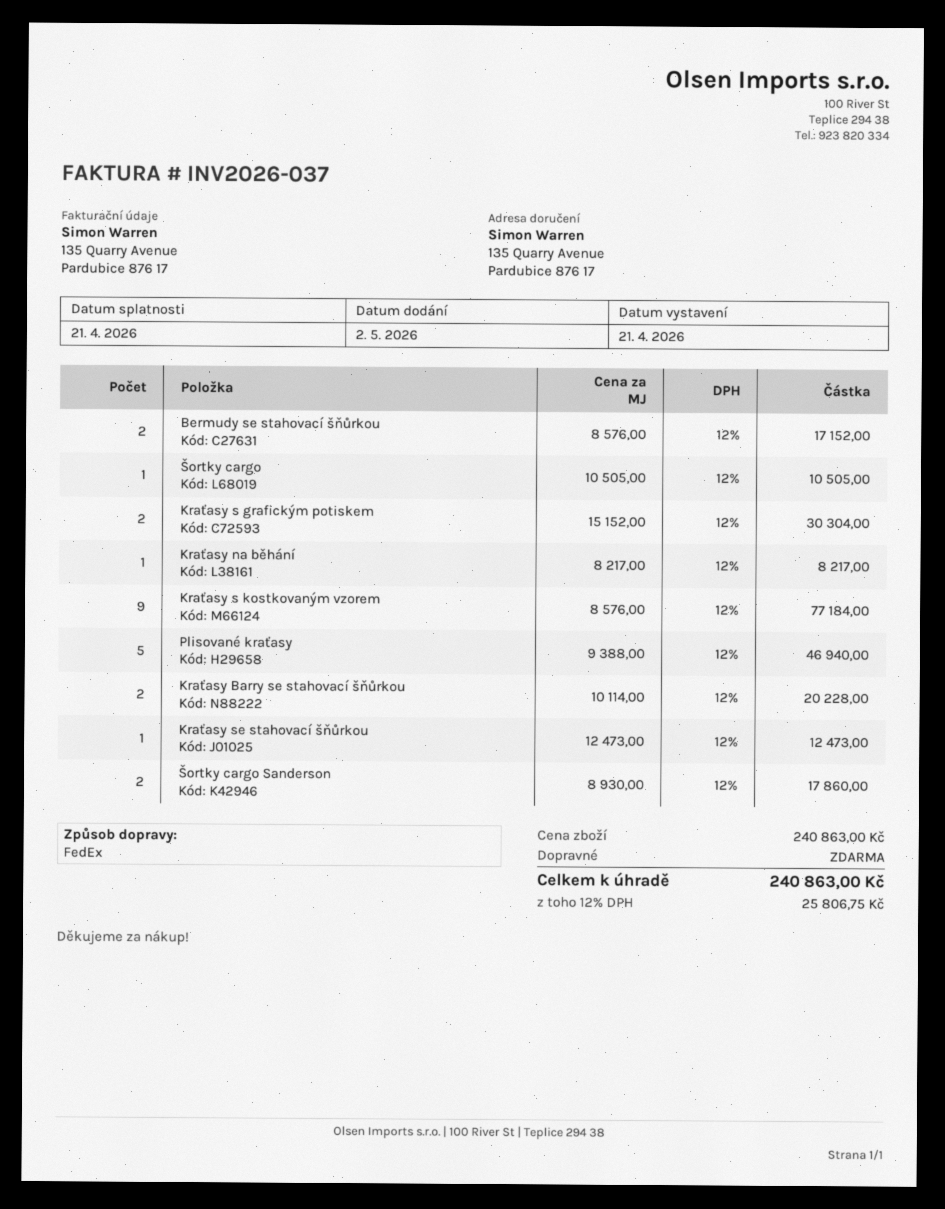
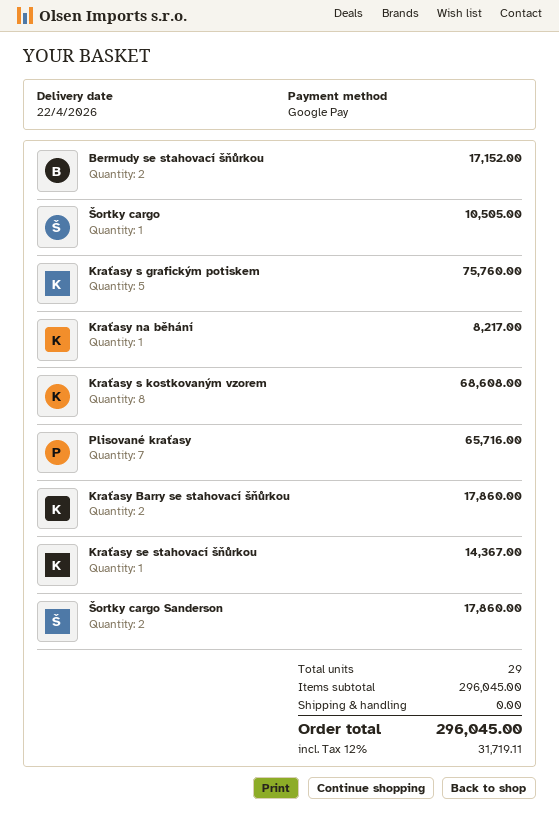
delivery date: 2026-05-02 -> 2026-04-22
Kraťasy s grafickým potiskem: 2 for 30304.00 -> 5 for 75760.00
Kraťasy s kostkovaným vzorem: 9 for 77184.00 -> 8 for 68608.00
Plisované kraťasy: 5 for 46940.00 -> 7 for 65716.00
Kraťasy Barry se stahovací šňůrkou: 2 for 20228.00 -> 2 for 17860.00
Kraťasy se stahovací šňůrkou: 1 for 12473.00 -> 1 for 14367.00
subtotal: 240863.00 -> 296045.00
tax: 12% = 25806.75 -> 12% = 31719.11
total: 240863.00 -> 296045.00

